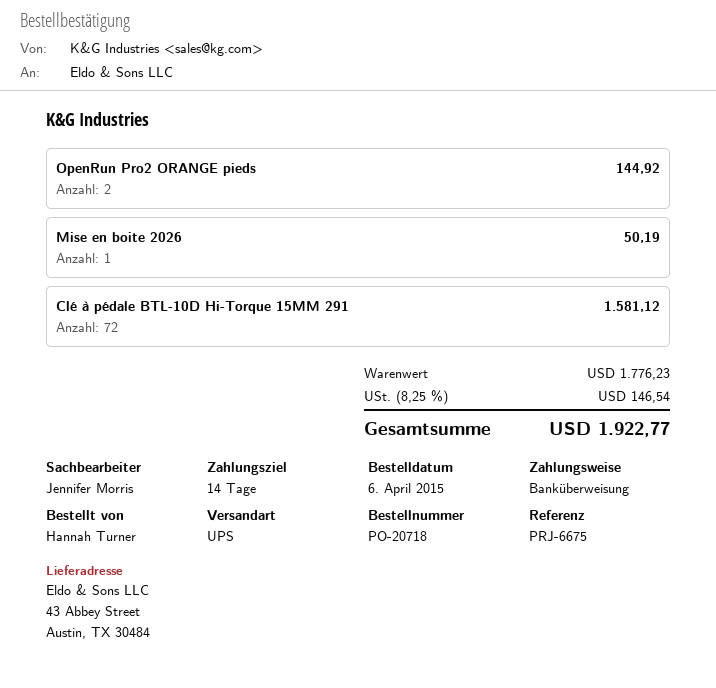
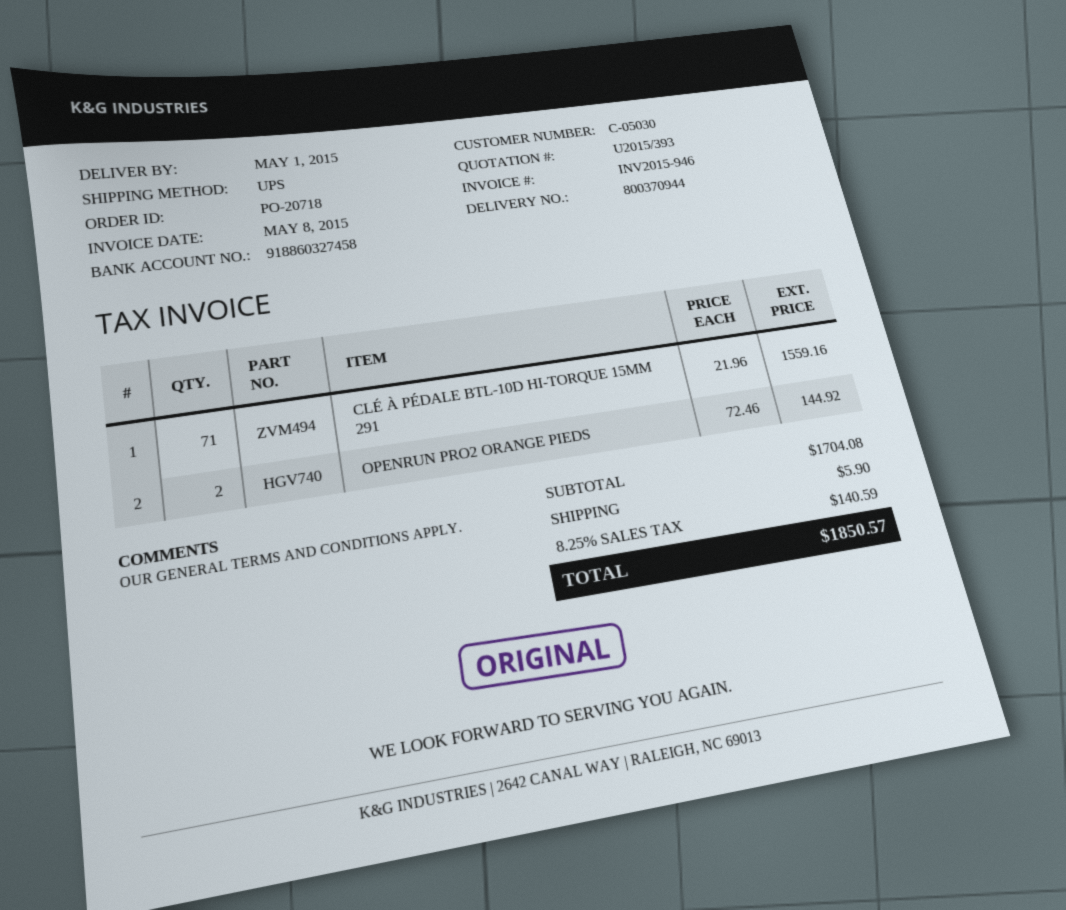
Mise en boite 2026: 1 for 50.19 -> none
Clé à pédale BTL-10D Hi-Torque 15MM 291: 72 for 1581.12 -> 71 for 1559.16
subtotal: 1776.23 -> 1704.08
shipping: none -> 5.90
tax: 8.25% = 146.54 -> 8.25% = 140.59
total: 1922.77 -> 1850.57

